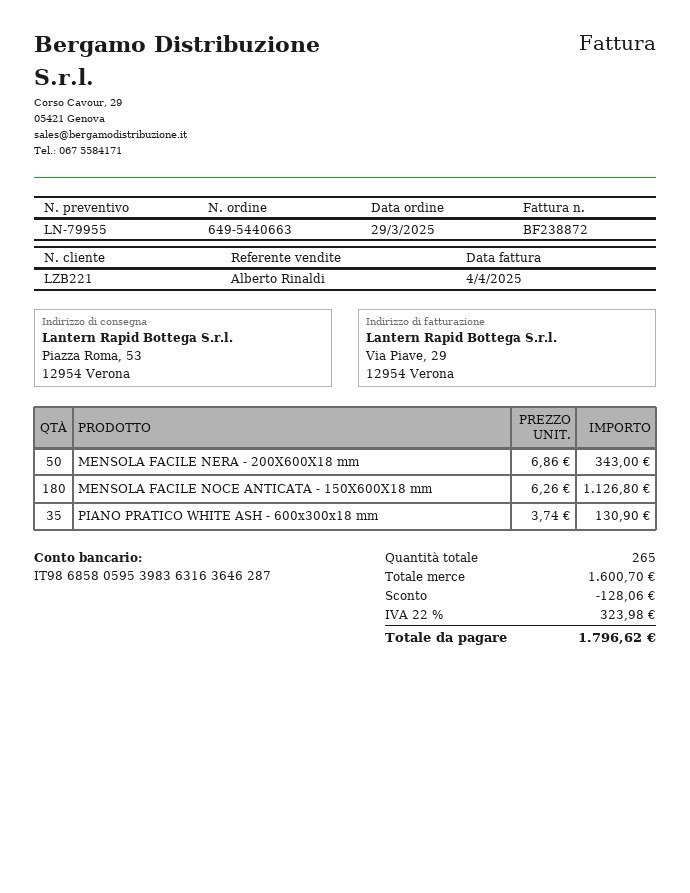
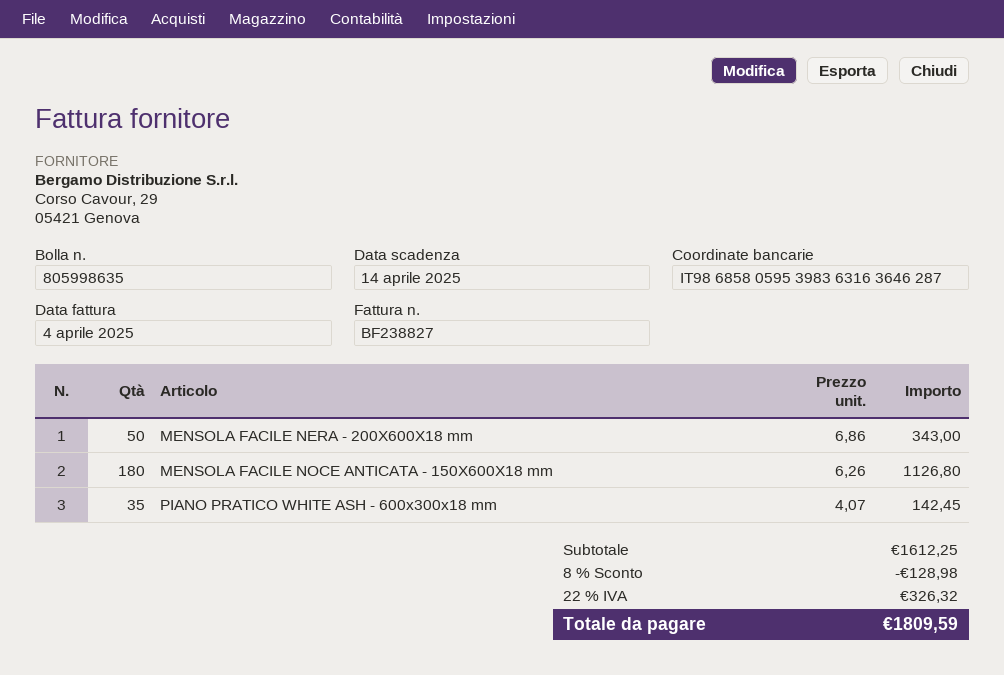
invoice number: BF238872 -> BF238827
PIANO PRATICO WHITE ASH - 600x300x18 mm: 35 x 3.74 = 130.90 -> 35 x 4.07 = 142.45
subtotal: 1600.70 -> 1612.25
discount: 128.06 -> 128.98
tax: 22% = 323.98 -> 22% = 326.32
total: 1796.62 -> 1809.59

